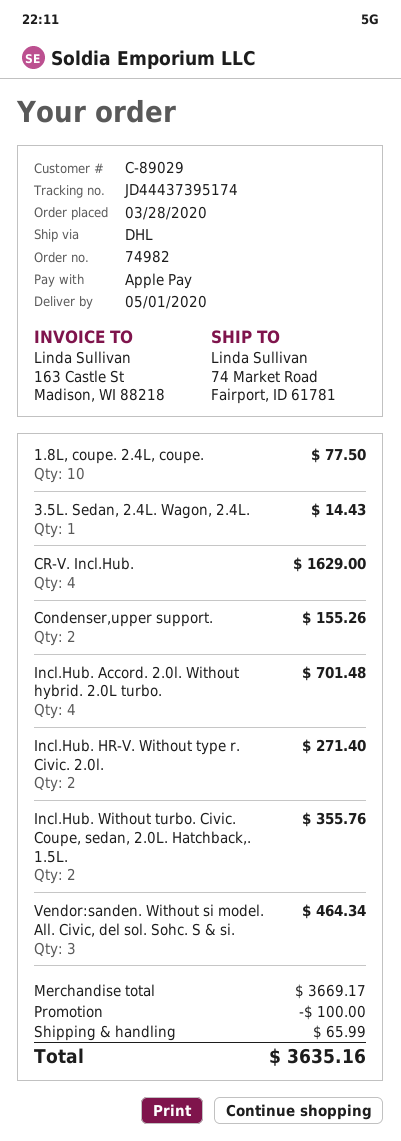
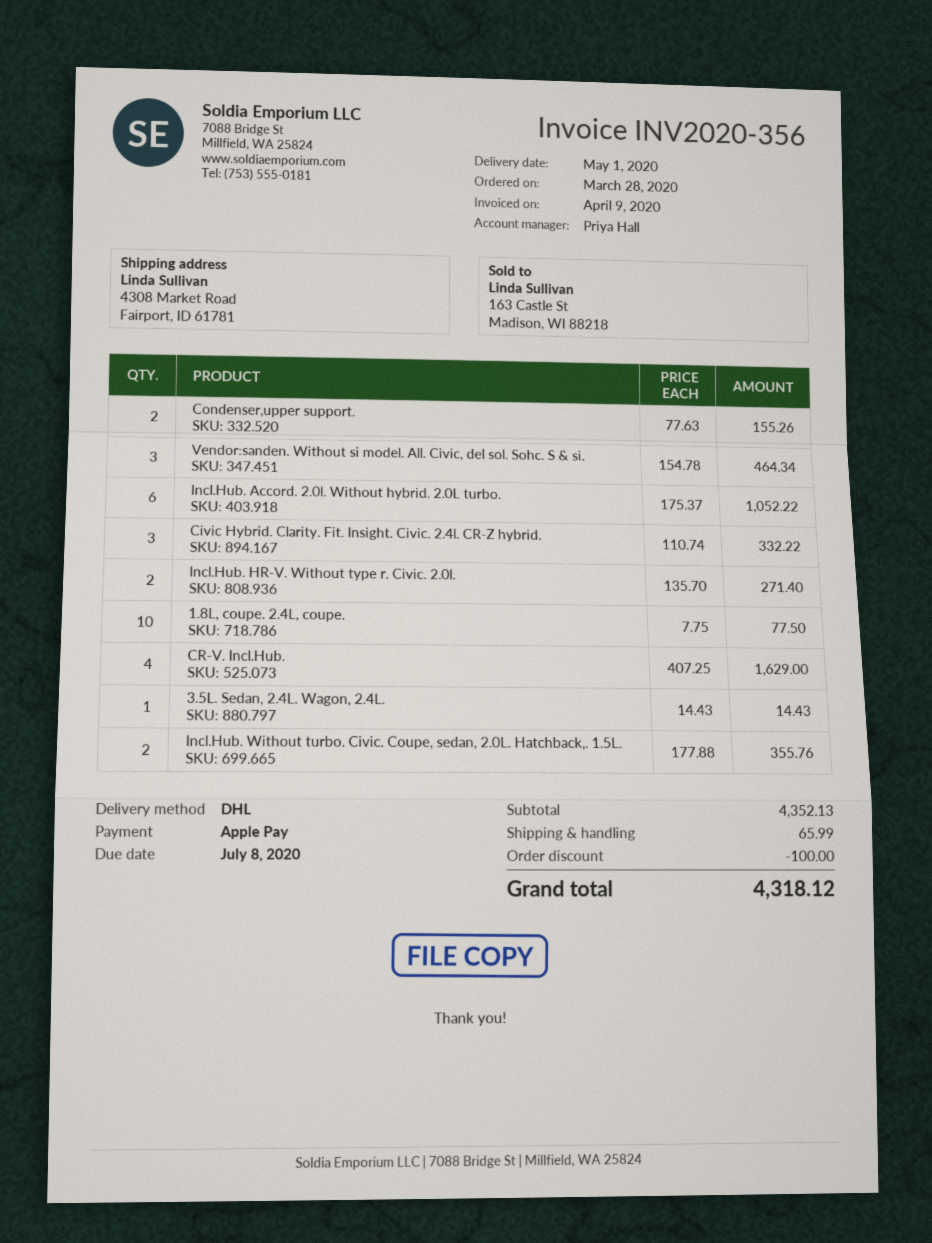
ship to: 74 Market Road, Fairport, ID 61781 -> 4308 Market Road, Fairport, ID 61781
Incl.Hub. Accord. 2.0l. Without hybrid. 2.0L turbo.: 4 for 701.48 -> 6 for 1052.22
Civic Hybrid. Clarity. Fit. Insight. Civic. 2.4l. CR-Z hybrid.: none -> 3 for 332.22
subtotal: 3669.17 -> 4352.13
total: 3635.16 -> 4318.12

